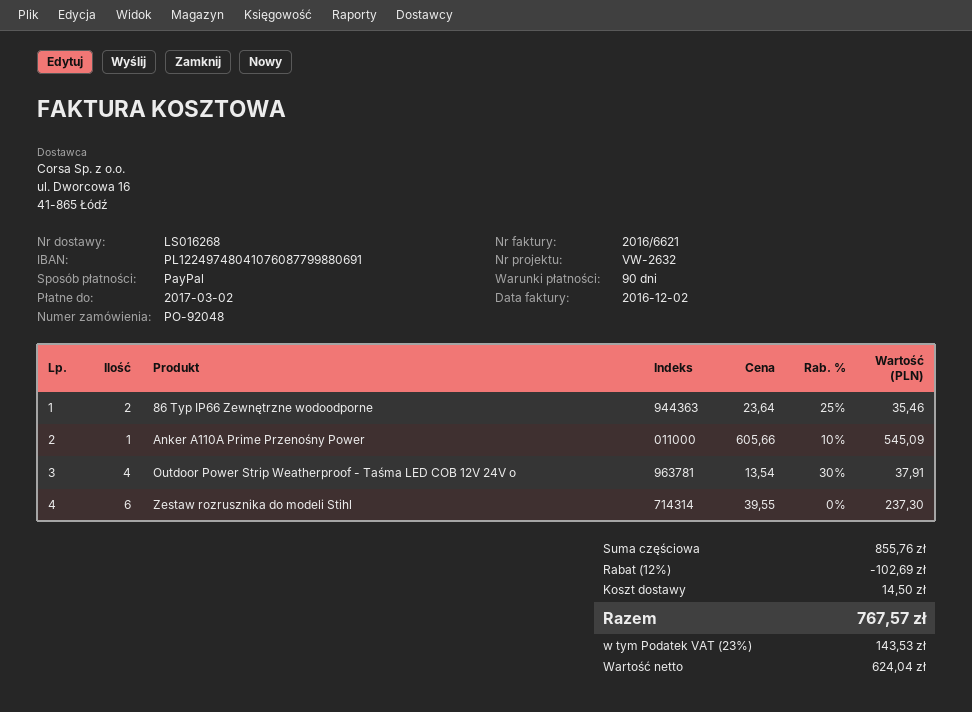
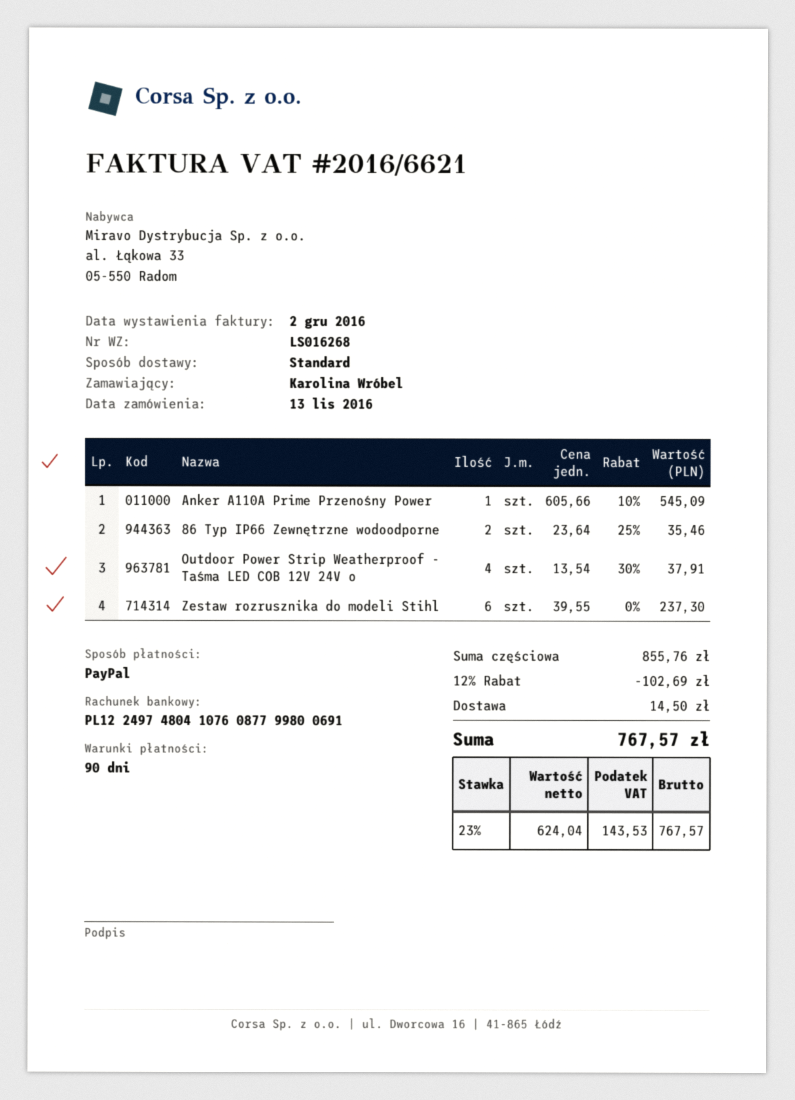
bank account: PL12249748041076087799880691 -> PL12249748041076087799800691

